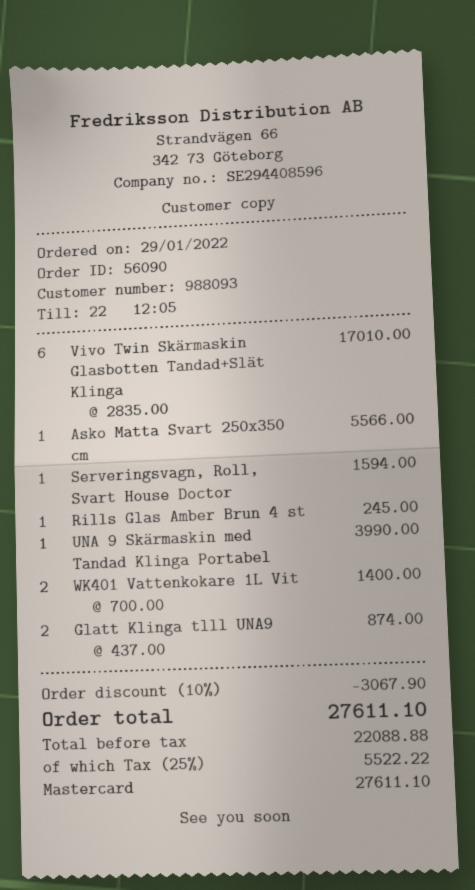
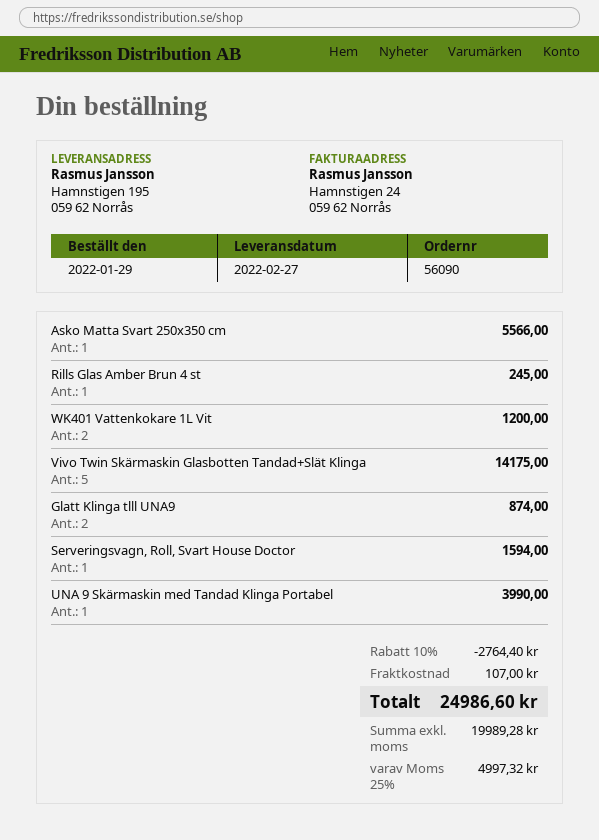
Vivo Twin Skärmaskin Glasbotten Tandad+Slät Klinga: 6 for 17010.00 -> 5 for 14175.00
WK401 Vattenkokare 1L Vit: 2 for 1400.00 -> 2 for 1200.00
discount: 10% = 3067.90 -> 10% = 2764.40
shipping: none -> 107.00
net: 22088.88 -> 19989.28
tax: 25% = 5522.22 -> 25% = 4997.32
total: 27611.10 -> 24986.60

